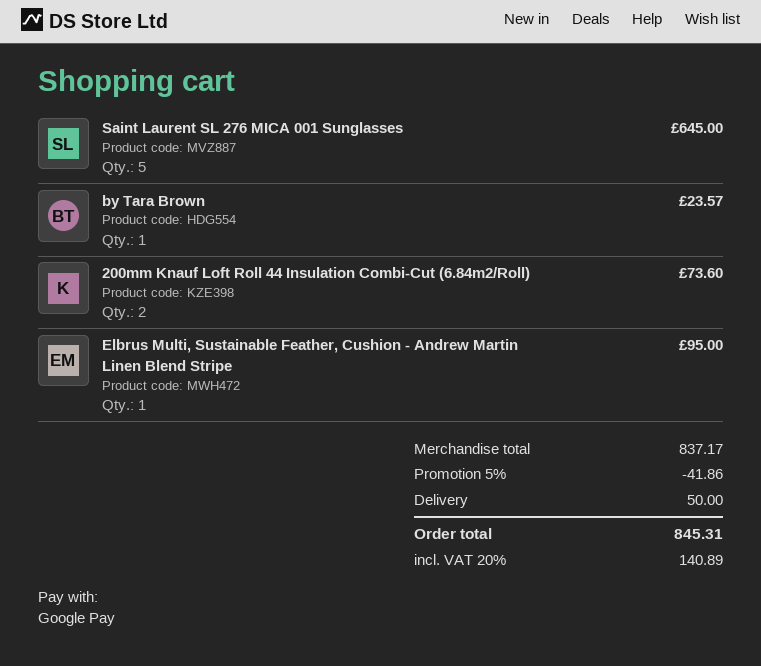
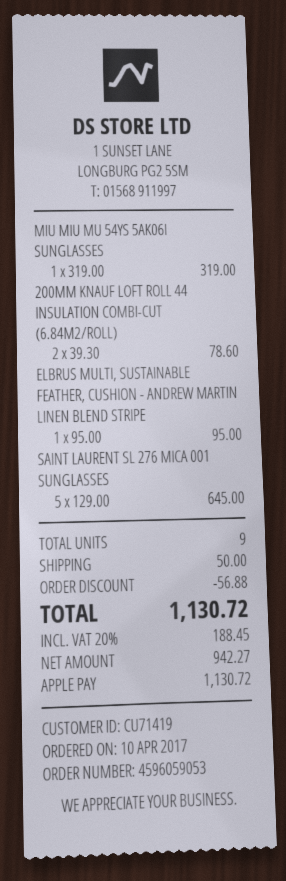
payment method: Google Pay -> Apple Pay
by Tara Brown: 1 for 23.57 -> none
200mm Knauf Loft Roll 44 Insulation Combi-Cut (6.84m2/Roll): 2 for 73.60 -> 2 for 78.60
MIU MIU MU 54YS 5AK06I SUNGLASSES: none -> 1 for 319.00
discount: 41.86 -> 56.88
tax: 20% = 140.89 -> 20% = 188.45
total: 845.31 -> 1130.72

